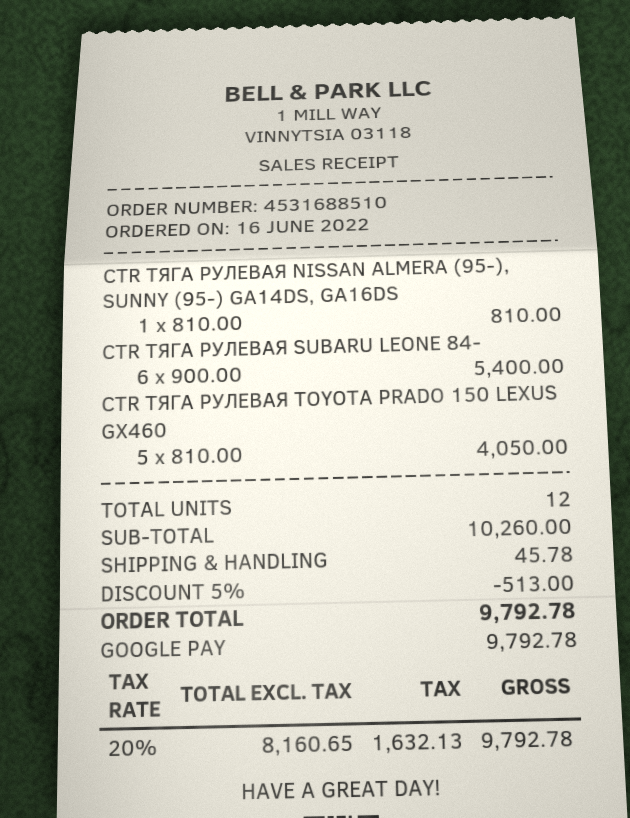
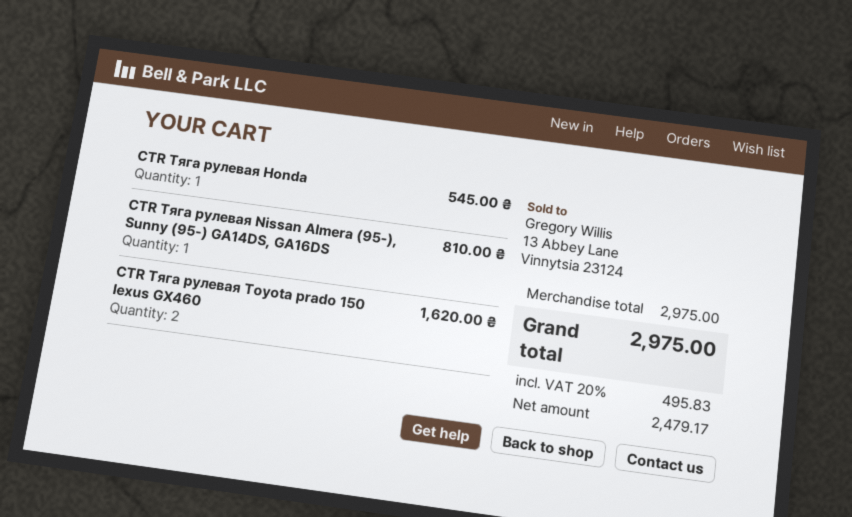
CTR ТЯГА РУЛЕВАЯ SUBARU LEONE 84-: 6 for 5400.00 -> none
CTR ТЯГА РУЛЕВАЯ TOYOTA PRADO 150 LEXUS GX460: 5 for 4050.00 -> 2 for 1620.00
CTR Тяга рулевая Honda: none -> 1 for 545.00
subtotal: 10260.00 -> 2975.00
discount: 5% = 513.00 -> none
shipping: 45.78 -> none
net: 8160.65 -> 2479.17
tax: 20% = 1632.13 -> 20% = 495.83
total: 9792.78 -> 2975.00

